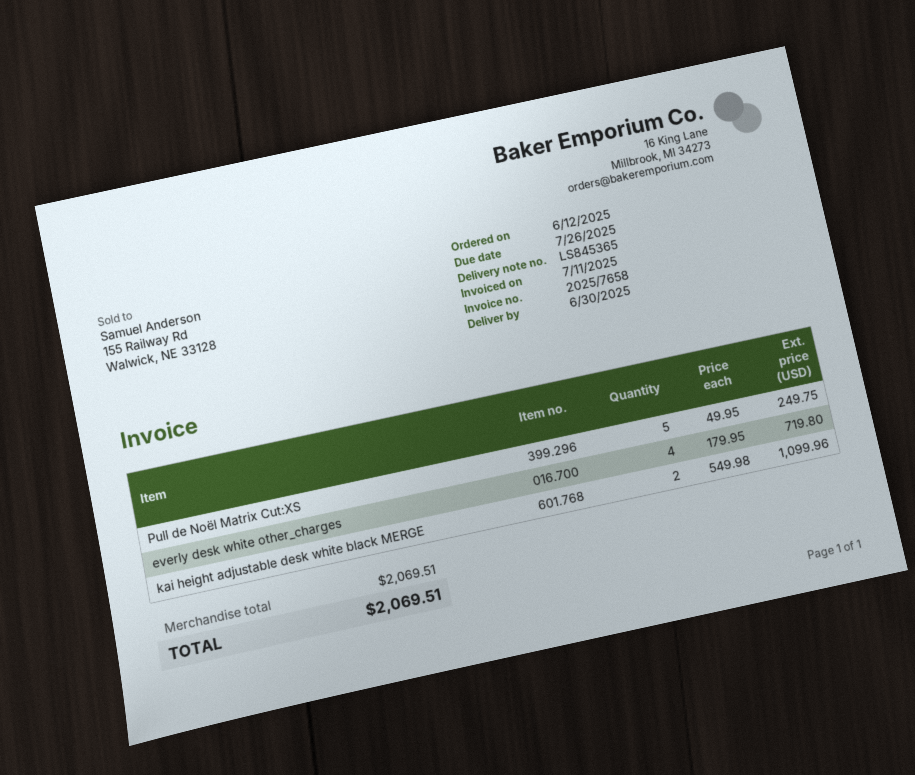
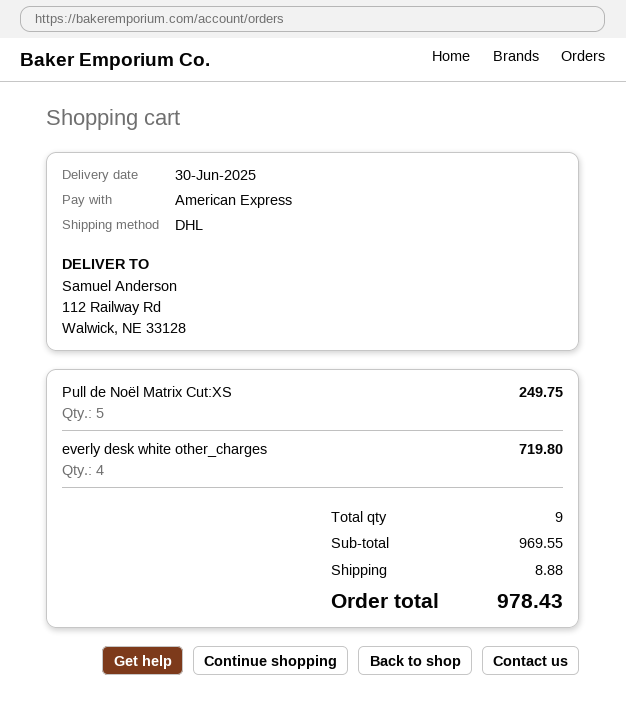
kai height adjustable desk white black MERGE: 2 for 1099.96 -> none
subtotal: 2069.51 -> 969.55
shipping: none -> 8.88
total: 2069.51 -> 978.43

